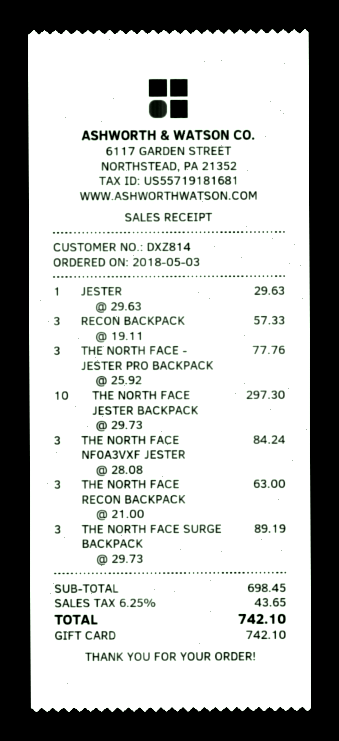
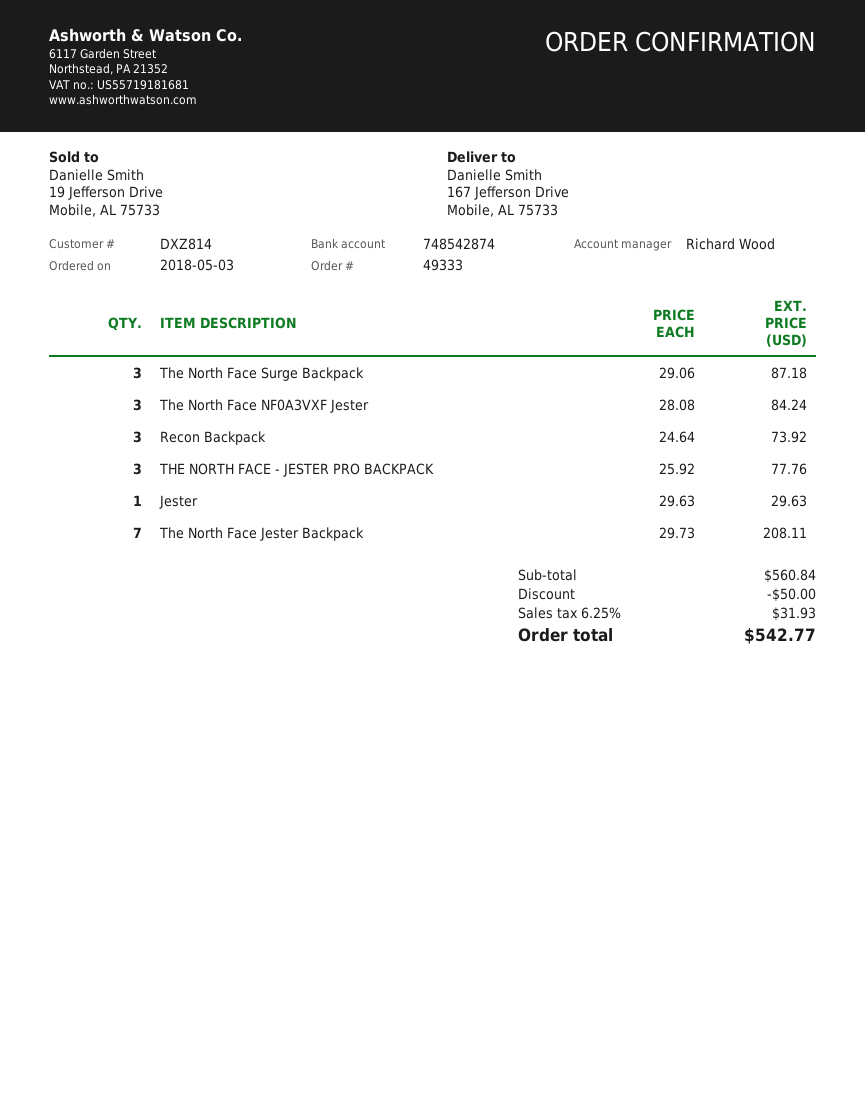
RECON BACKPACK: 3 x 19.11 = 57.33 -> 3 x 24.64 = 73.92
THE NORTH FACE JESTER BACKPACK: 10 x 29.73 = 297.30 -> 7 x 29.73 = 208.11
THE NORTH FACE RECON BACKPACK: 3 x 21.00 = 63.00 -> none
THE NORTH FACE SURGE BACKPACK: 3 x 29.73 = 89.19 -> 3 x 29.06 = 87.18
subtotal: 698.45 -> 560.84
discount: none -> 50.00
tax: 6.25% = 43.65 -> 6.25% = 31.93
total: 742.10 -> 542.77

